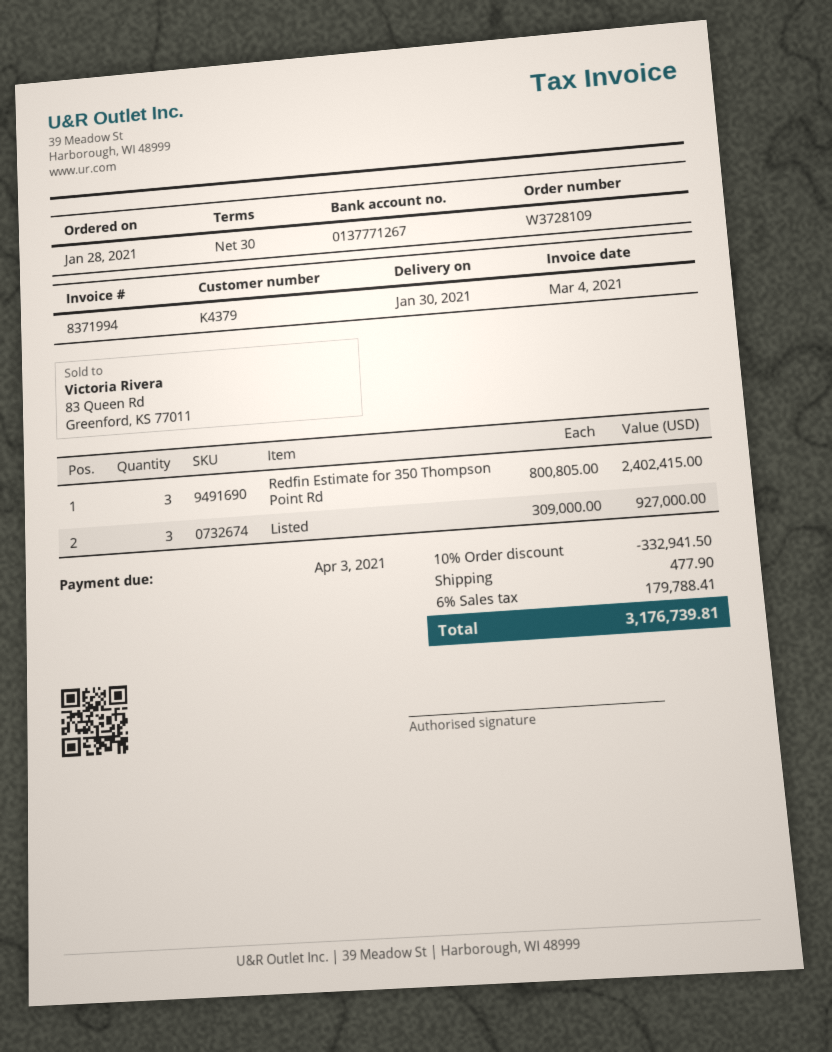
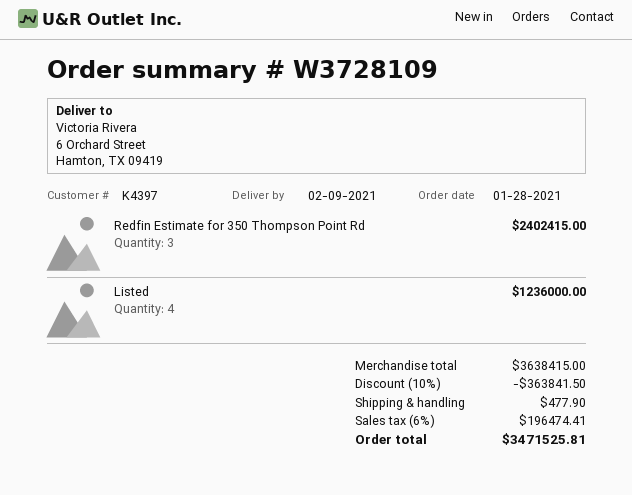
delivery date: 2021-01-30 -> 2021-02-09
customer number: K4379 -> K4397
Listed: 3 for 927000.00 -> 4 for 1236000.00
discount: 10% = 332941.50 -> 10% = 363841.50
tax: 6% = 179788.41 -> 6% = 196474.41
total: 3176739.81 -> 3471525.81

